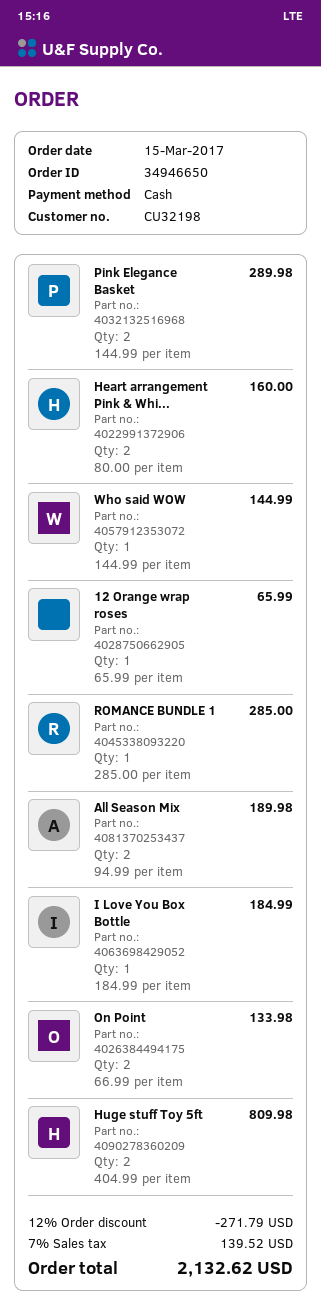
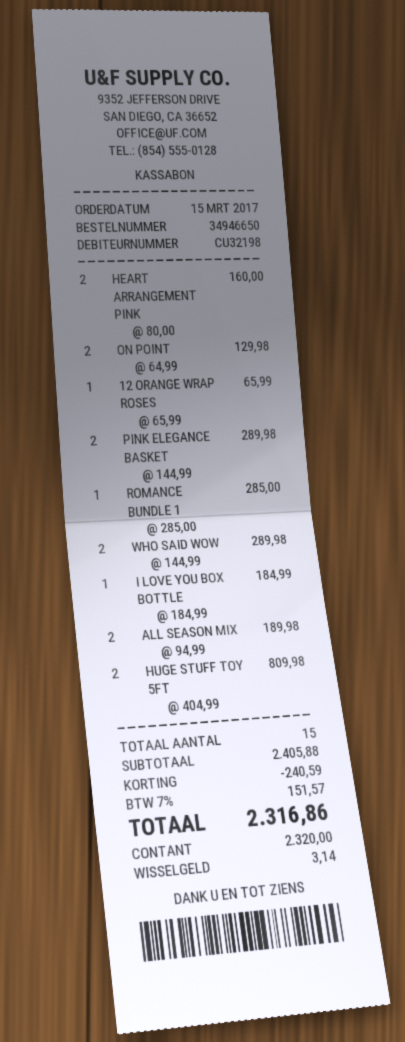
Who said WOW: 1 x 144.99 = 144.99 -> 2 x 144.99 = 289.98
On Point: 2 x 66.99 = 133.98 -> 2 x 64.99 = 129.98
discount: 271.79 -> 240.59
tax: 7% = 139.52 -> 7% = 151.57
total: 2132.62 -> 2316.86

